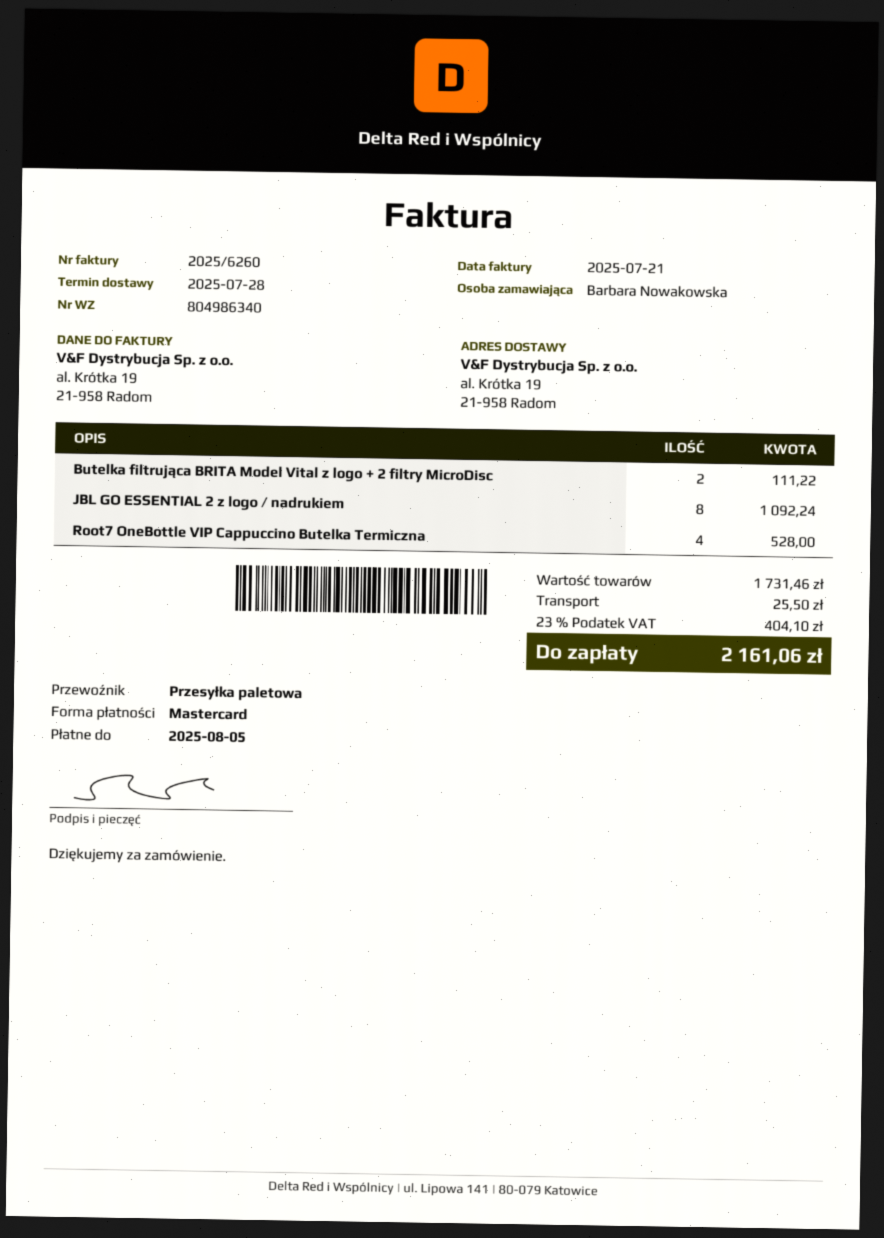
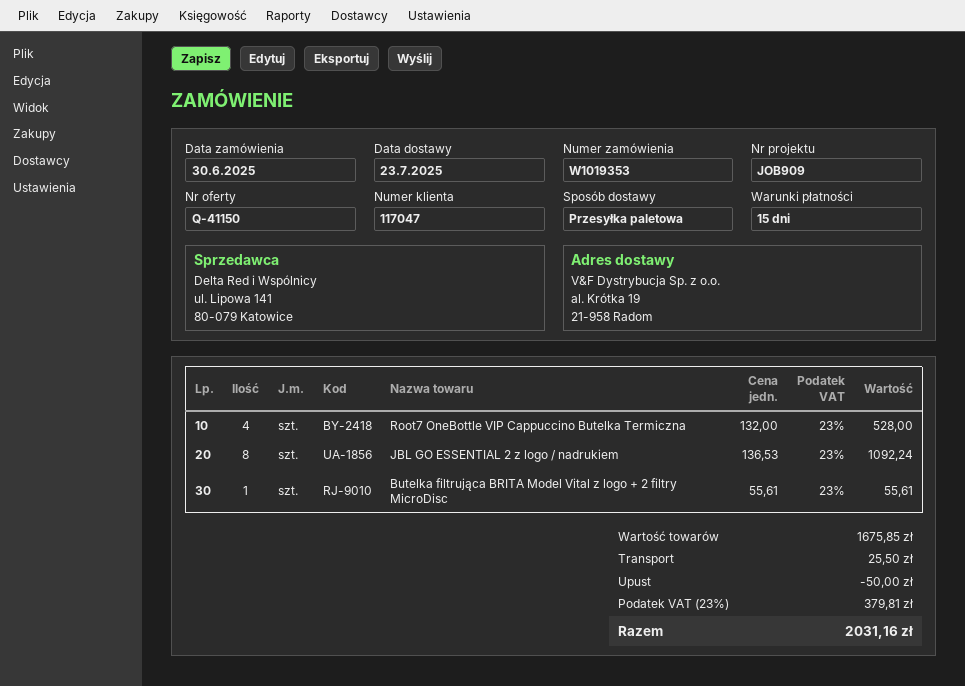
delivery date: 2025-07-28 -> 2025-07-23
Butelka filtrująca BRITA Model Vital z logo + 2 filtry MicroDisc: 2 for 111.22 -> 1 for 55.61
subtotal: 1731.46 -> 1675.85
discount: none -> 50.00
tax: 23% = 404.10 -> 23% = 379.81
total: 2161.06 -> 2031.16

